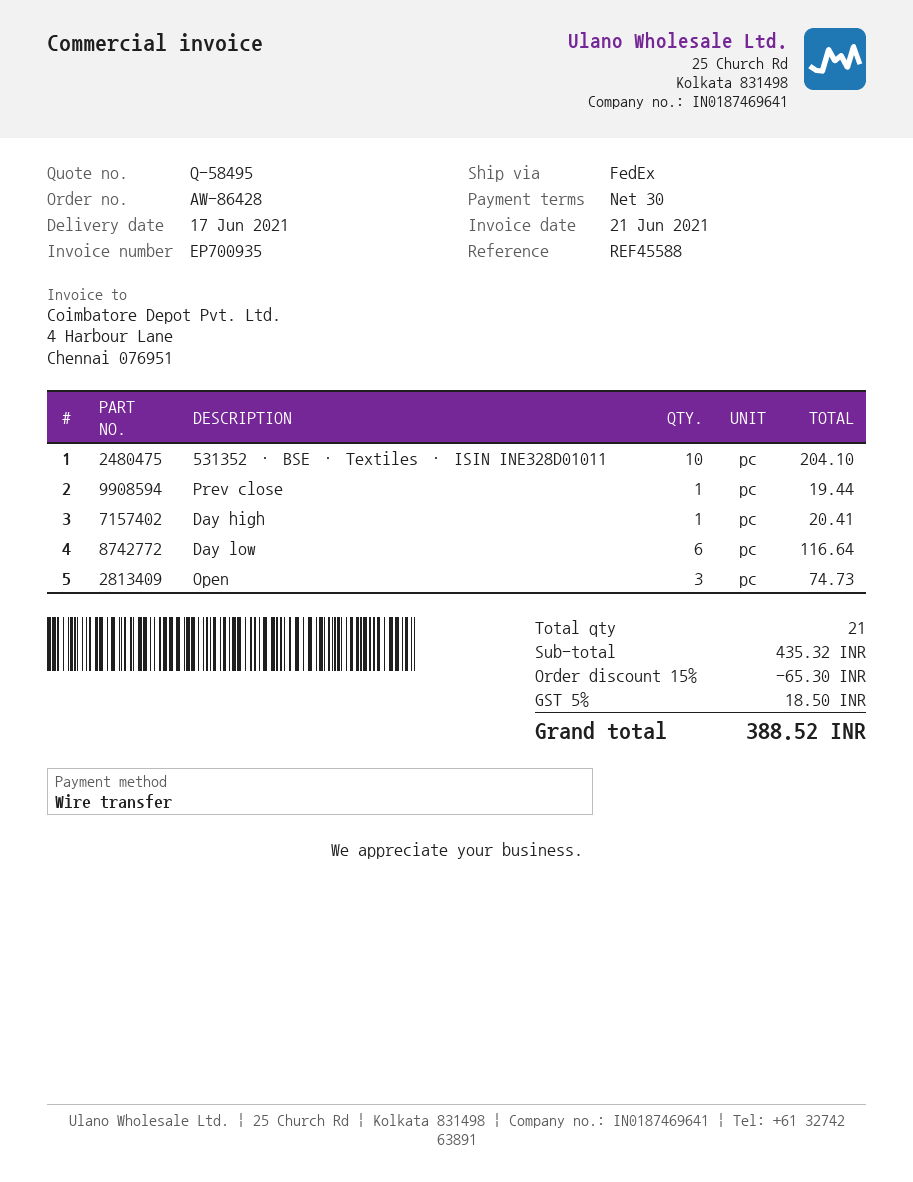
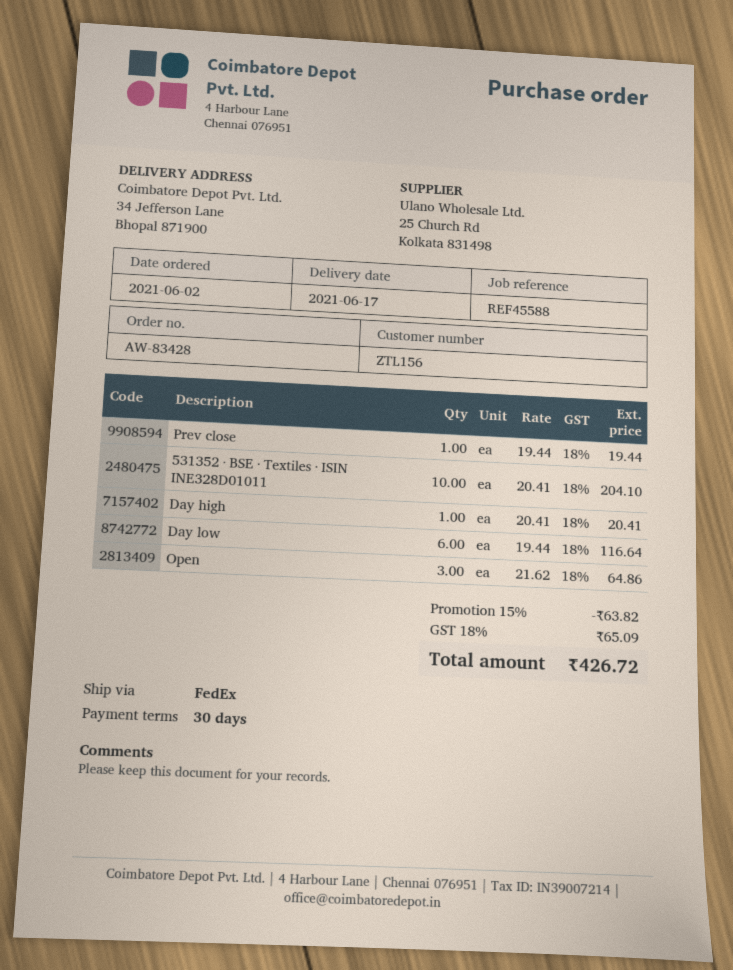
order number: AW-86428 -> AW-83428
Open: 3 for 74.73 -> 3 for 64.86
discount: 15% = 65.30 -> 15% = 63.82
tax: 5% = 18.50 -> 18% = 65.09
total: 388.52 -> 426.72

